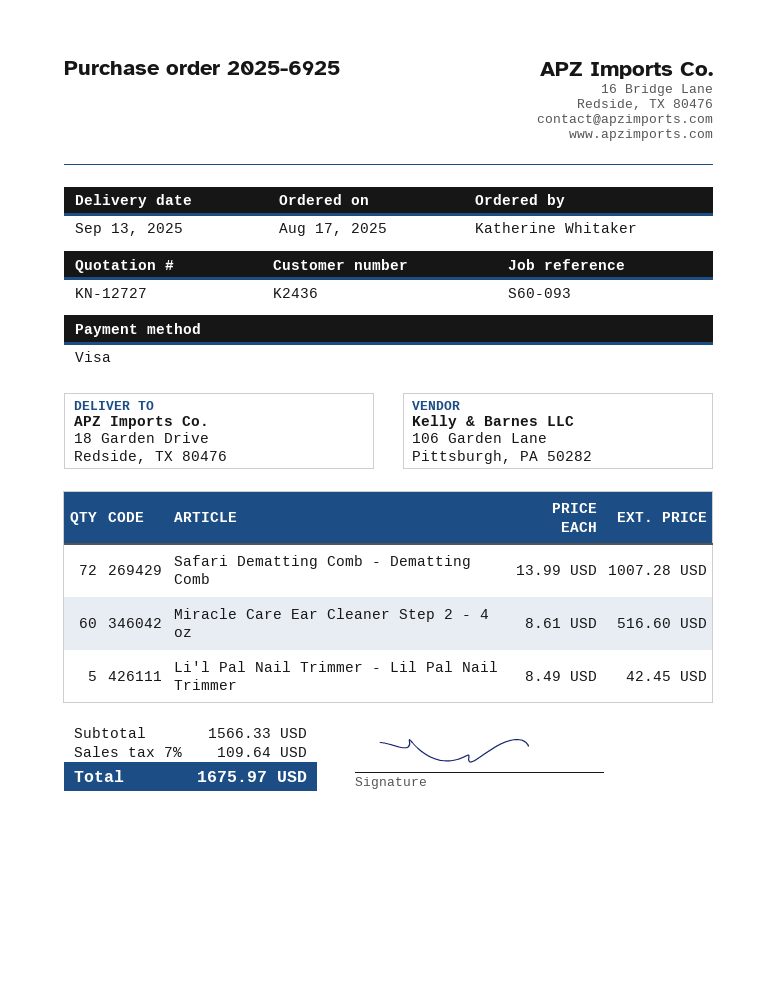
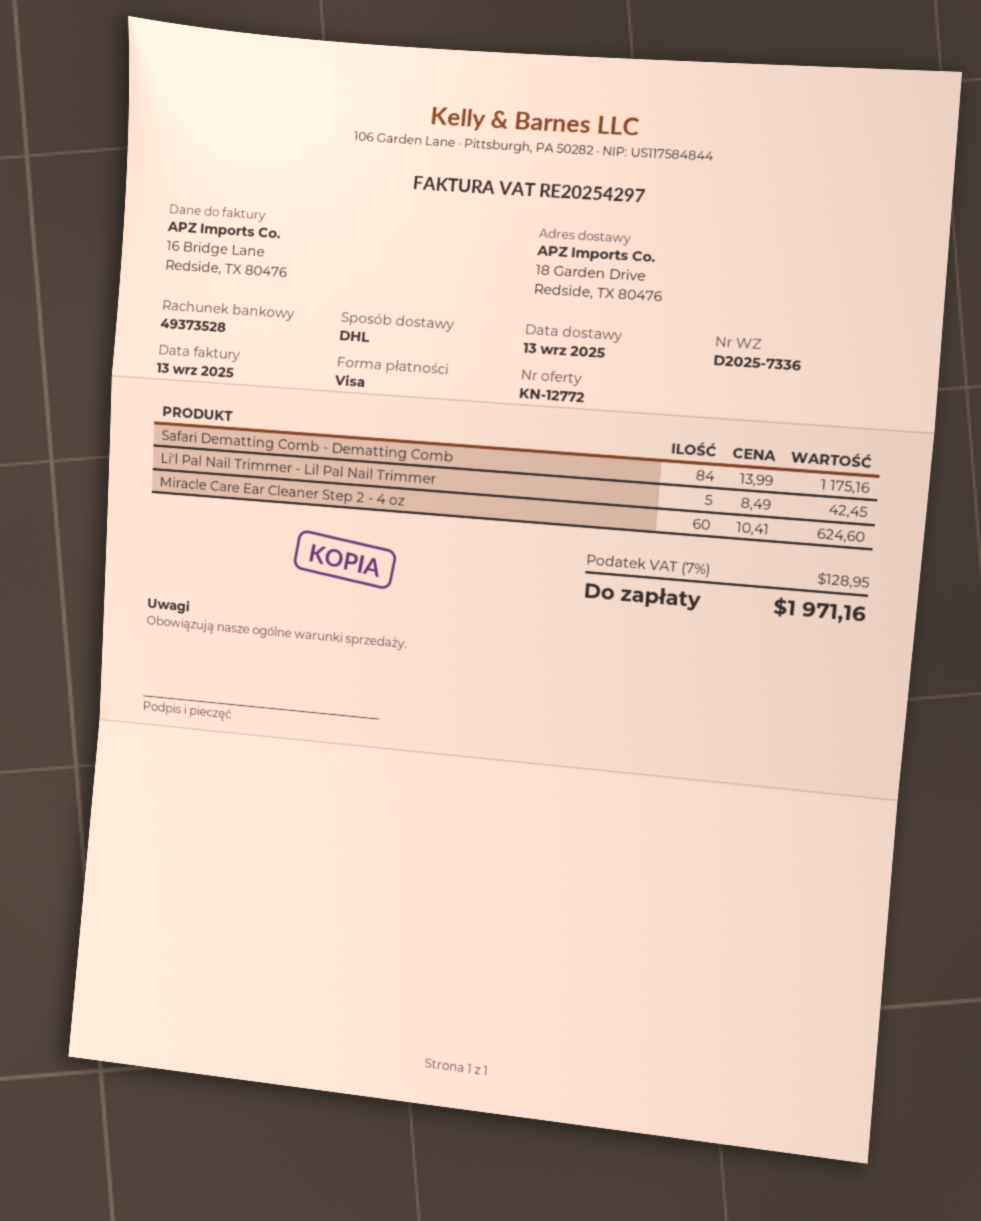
quote number: KN-12727 -> KN-12772
Safari Dematting Comb - Dematting Comb: 72 x 13.99 = 1007.28 -> 84 x 13.99 = 1175.16
Miracle Care Ear Cleaner Step 2 - 4 oz: 60 x 8.61 = 516.60 -> 60 x 10.41 = 624.60
tax: 7% = 109.64 -> 7% = 128.95
total: 1675.97 -> 1971.16

